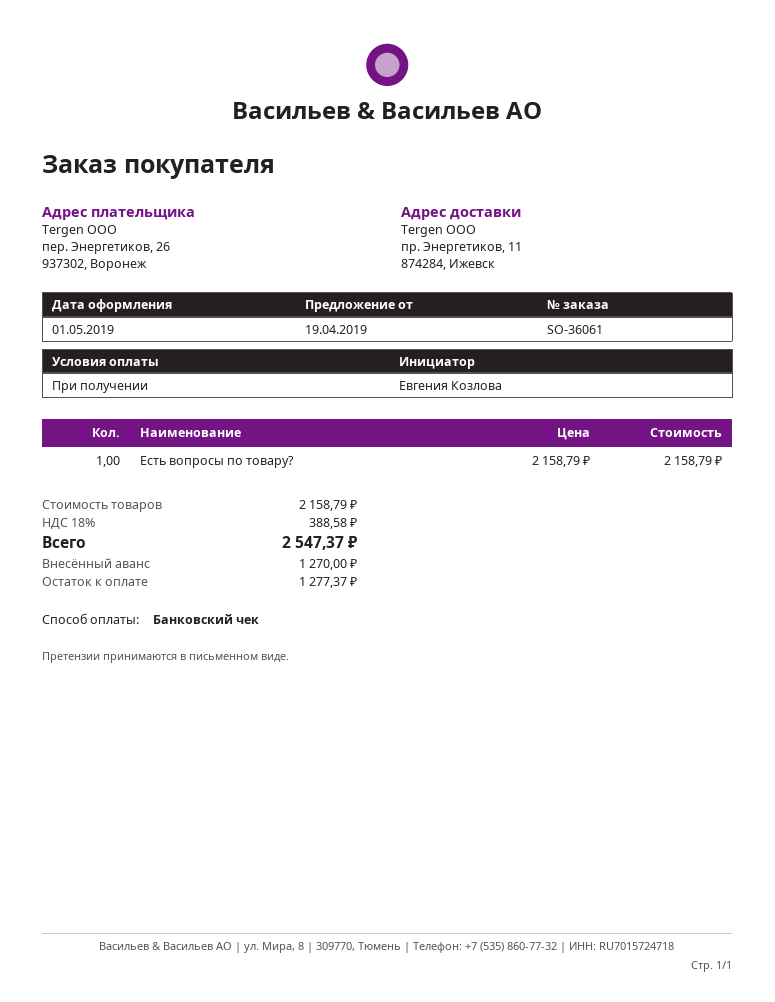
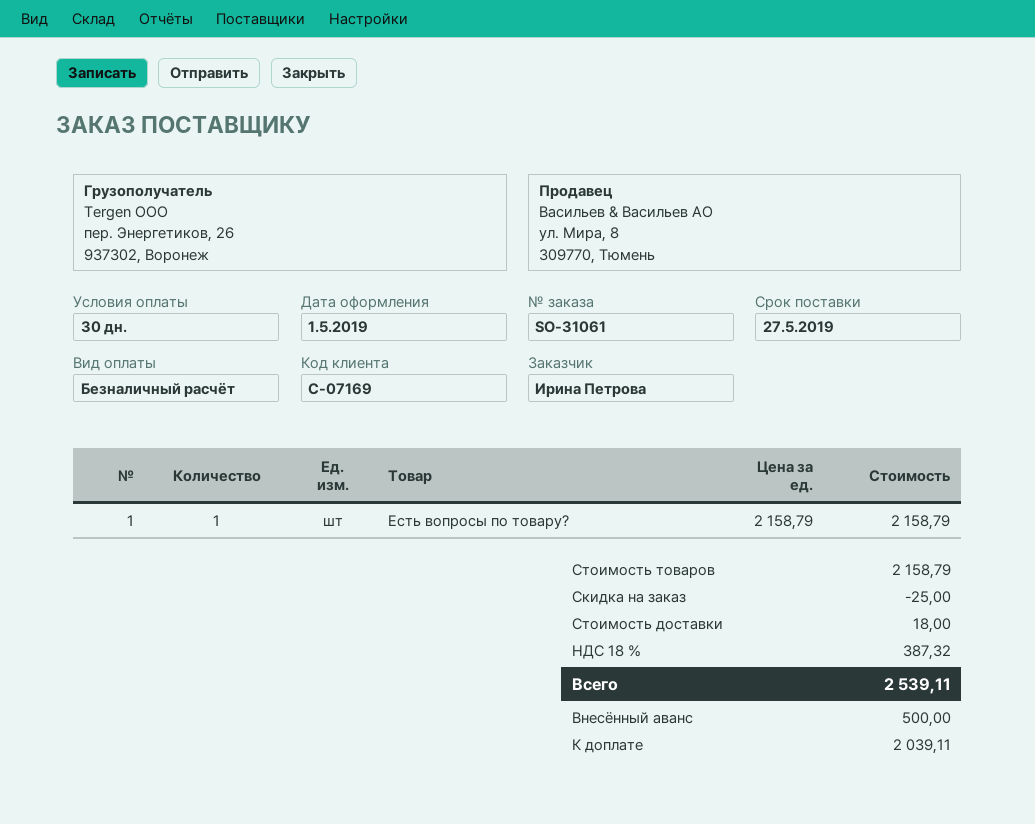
order number: SO-36061 -> SO-31061
payment terms: on receipt -> 30 days
ordered by: Евгения Козлова -> Ирина Петрова
payment method: cheque -> bank transfer
ship to: пр. Энергетиков, 11, 874284, Ижевск -> пер. Энергетиков, 26, 937302, Воронеж
discount: none -> 25.00
shipping: none -> 18.00
tax: 18% = 388.58 -> 18% = 387.32
total: 2547.37 -> 2539.11
deposit: 1270.00 -> 500.00
balance: 1277.37 -> 2039.11

